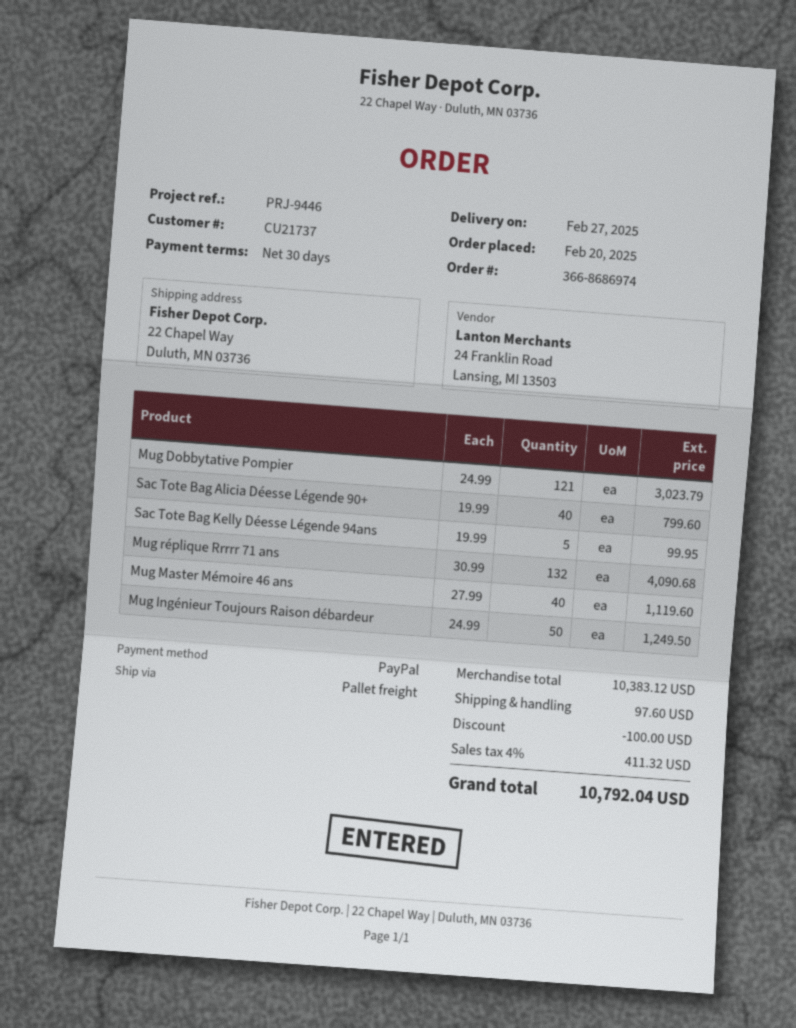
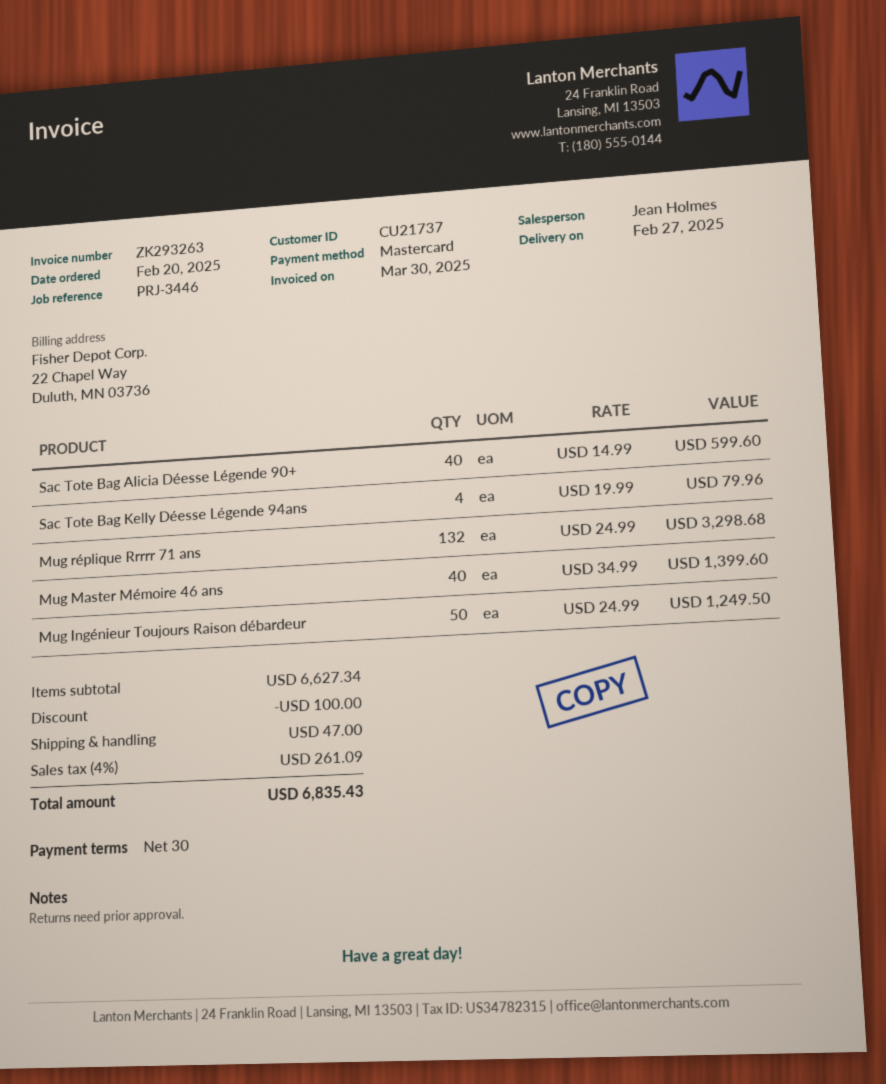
reference: PRJ-9446 -> PRJ-3446
payment method: PayPal -> Mastercard
Mug Dobbytative Pompier: 121 x 24.99 = 3023.79 -> none
Sac Tote Bag Alicia Déesse Légende 90+: 40 x 19.99 = 799.60 -> 40 x 14.99 = 599.60
Sac Tote Bag Kelly Déesse Légende 94ans: 5 x 19.99 = 99.95 -> 4 x 19.99 = 79.96
Mug réplique Rrrrr 71 ans: 132 x 30.99 = 4090.68 -> 132 x 24.99 = 3298.68
Mug Master Mémoire 46 ans: 40 x 27.99 = 1119.60 -> 40 x 34.99 = 1399.60
subtotal: 10383.12 -> 6627.34
shipping: 97.60 -> 47.00
tax: 4% = 411.32 -> 4% = 261.09
total: 10792.04 -> 6835.43

